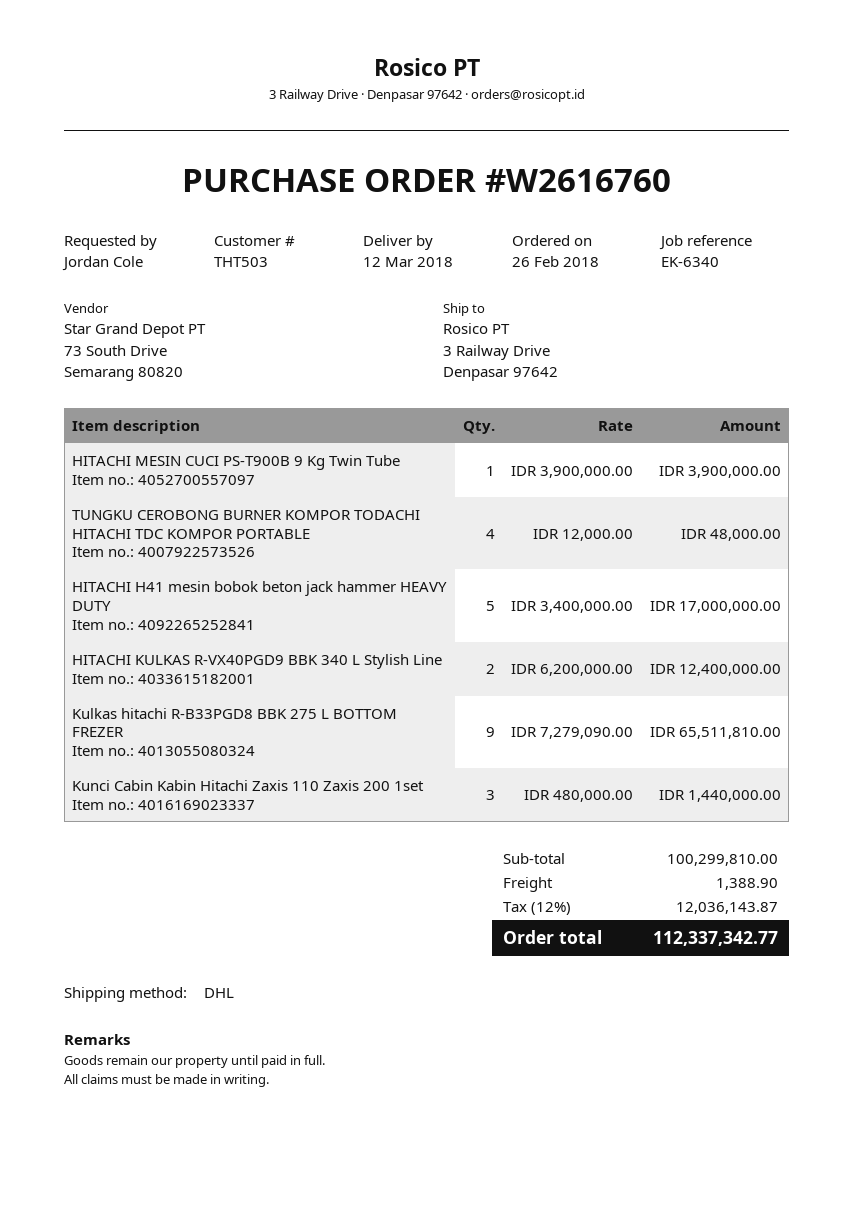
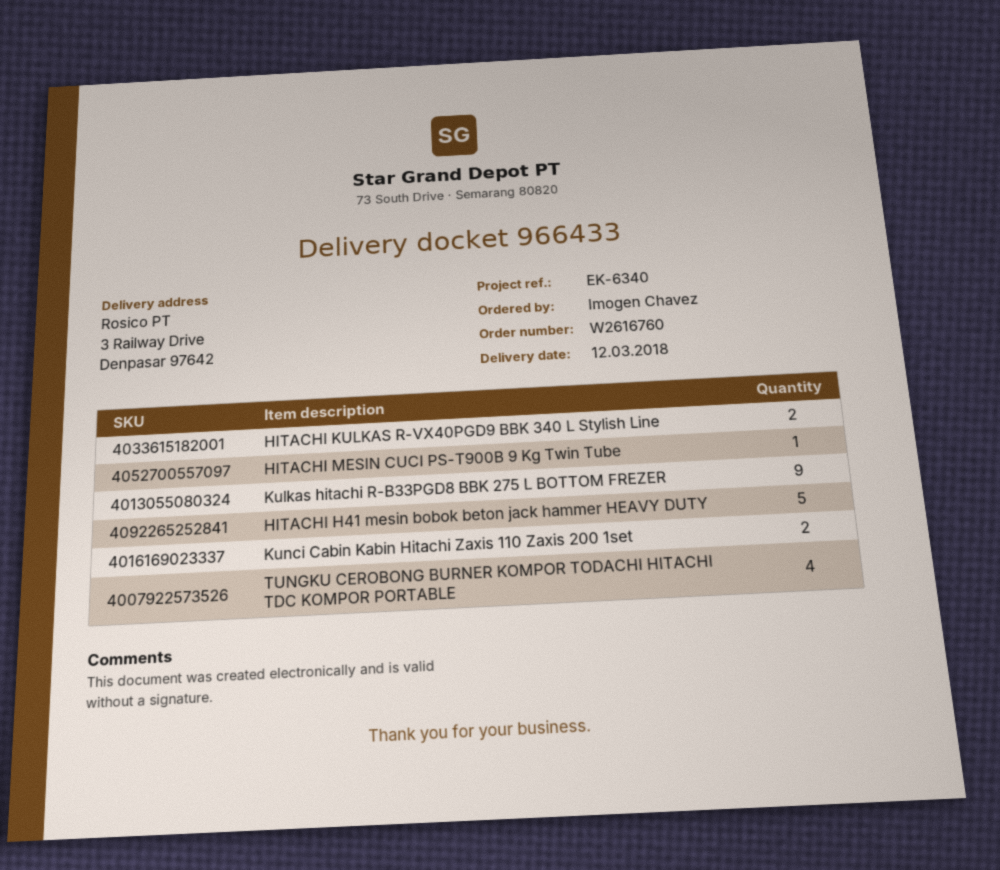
ordered by: Jordan Cole -> Imogen Chavez
Kunci Cabin Kabin Hitachi Zaxis 110 Zaxis 200 1set: 3 -> 2

